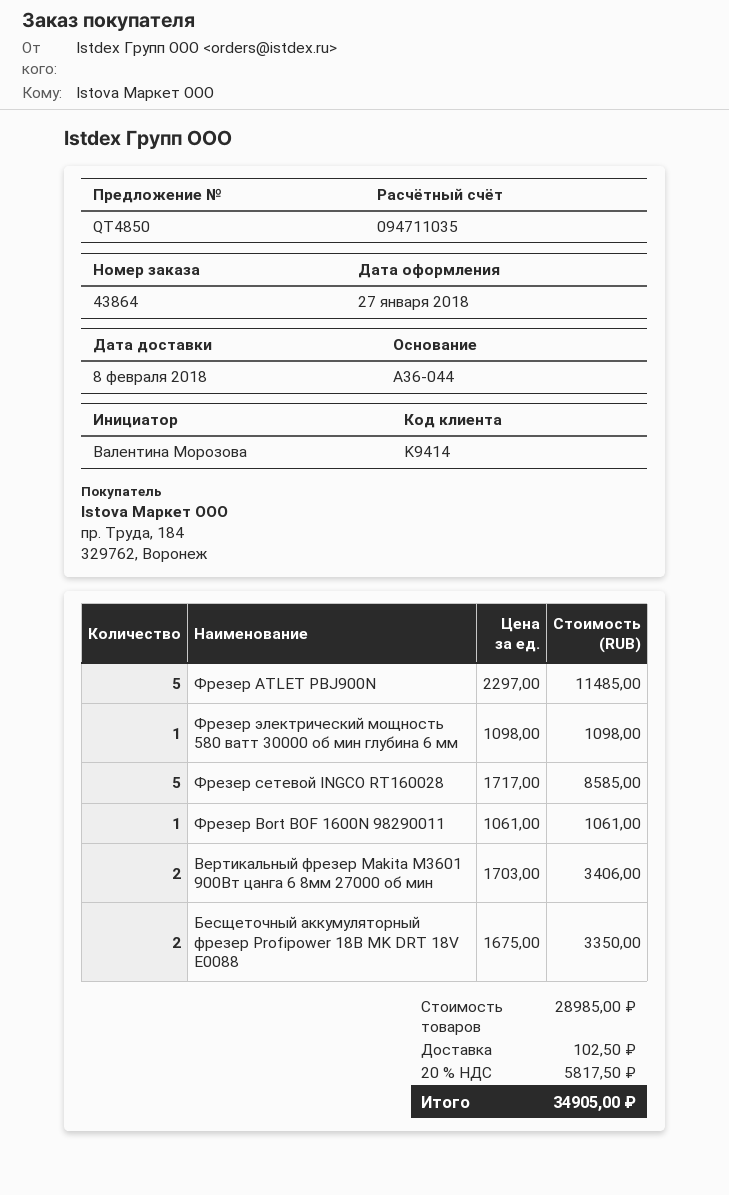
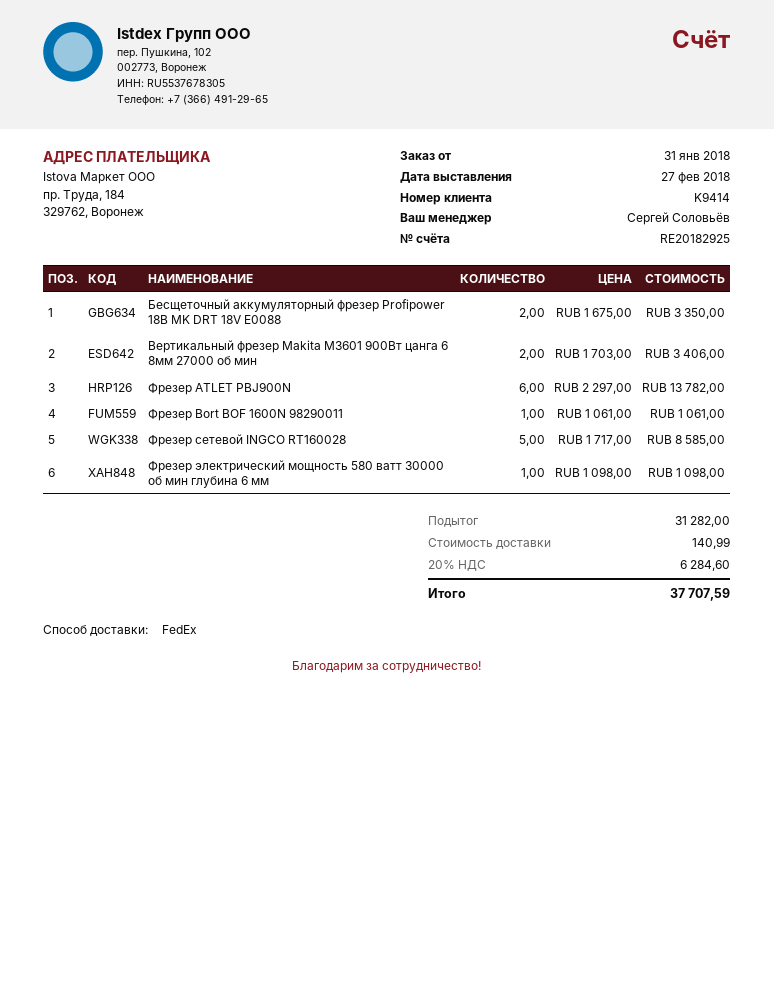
order date: 2018-01-27 -> 2018-01-31
Фрезер ATLET PBJ900N: 5 x 2297.00 = 11485.00 -> 6 x 2297.00 = 13782.00
subtotal: 28985.00 -> 31282.00
shipping: 102.50 -> 140.99
tax: 20% = 5817.50 -> 20% = 6284.60
total: 34905.00 -> 37707.59

